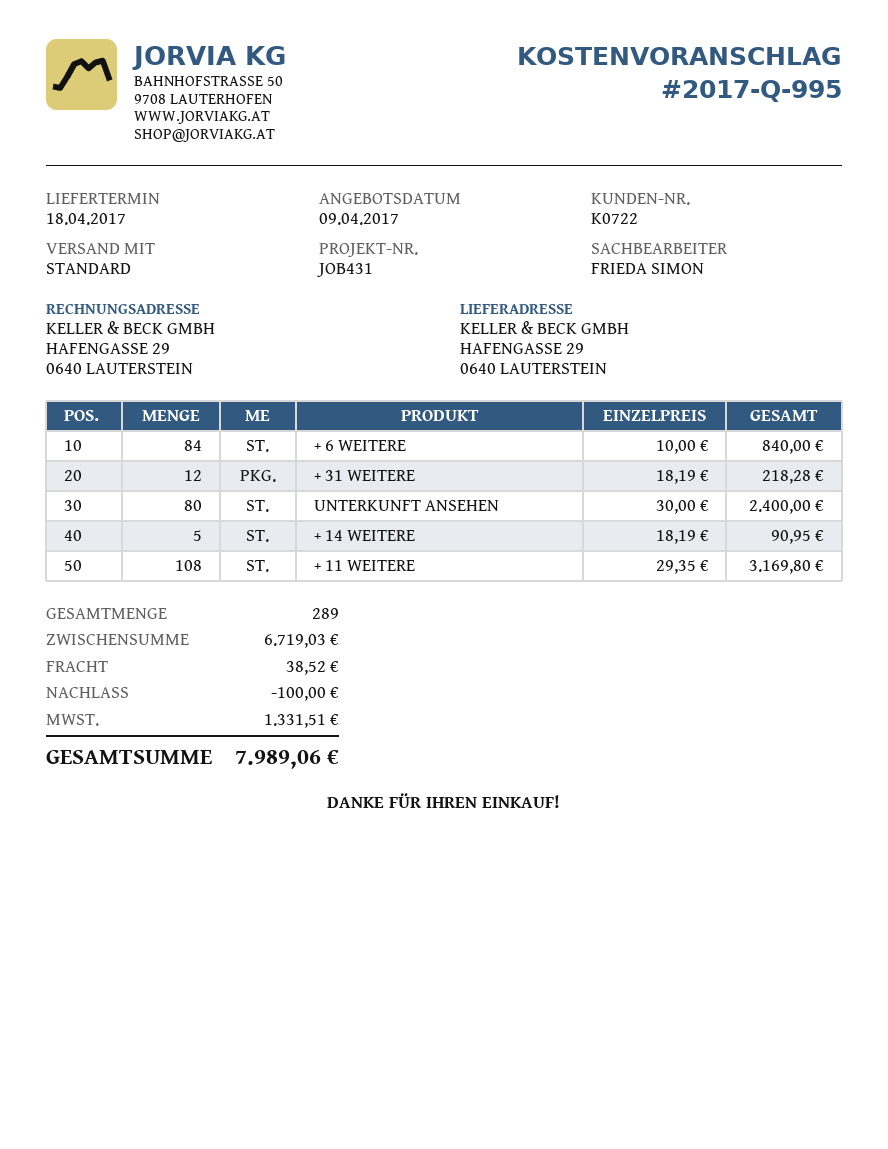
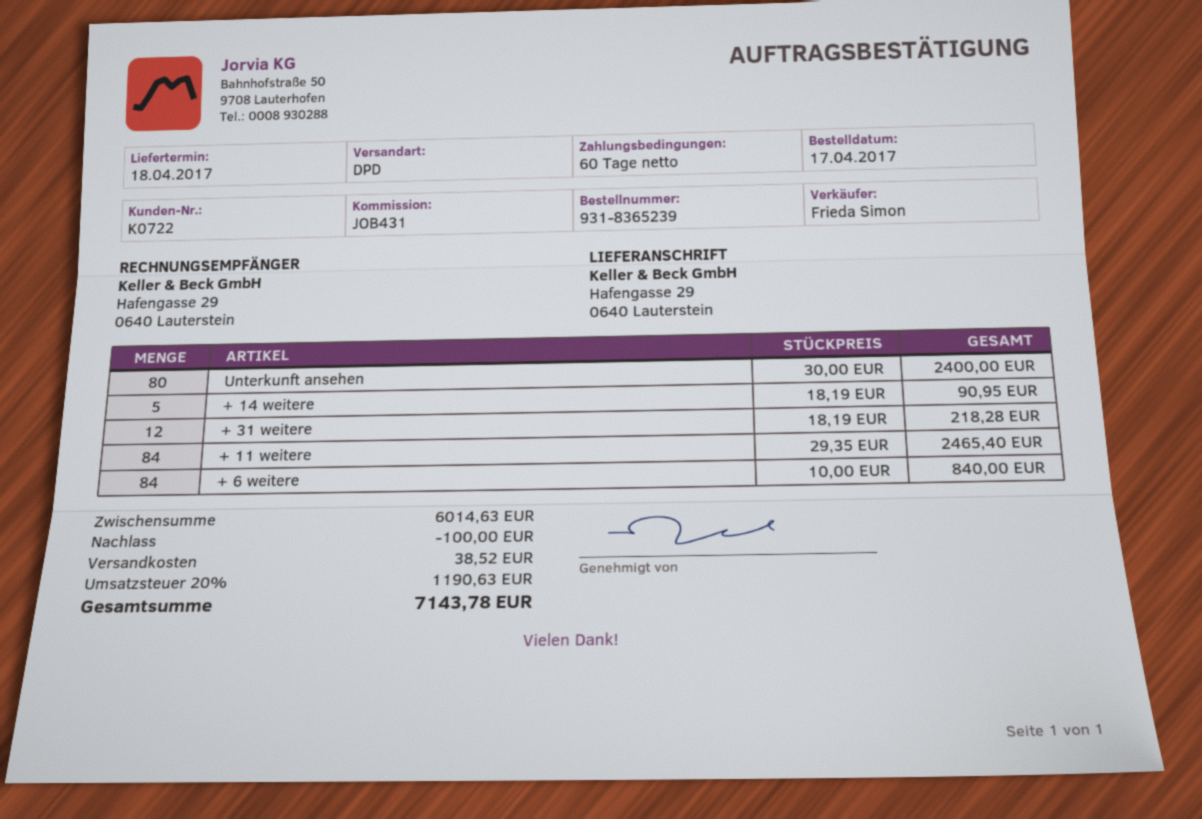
shipping method: standard -> DPD
+ 11 WEITERE: 108 x 29.35 = 3169.80 -> 84 x 29.35 = 2465.40
subtotal: 6719.03 -> 6014.63
tax: 1331.51 -> 1190.63
total: 7989.06 -> 7143.78

